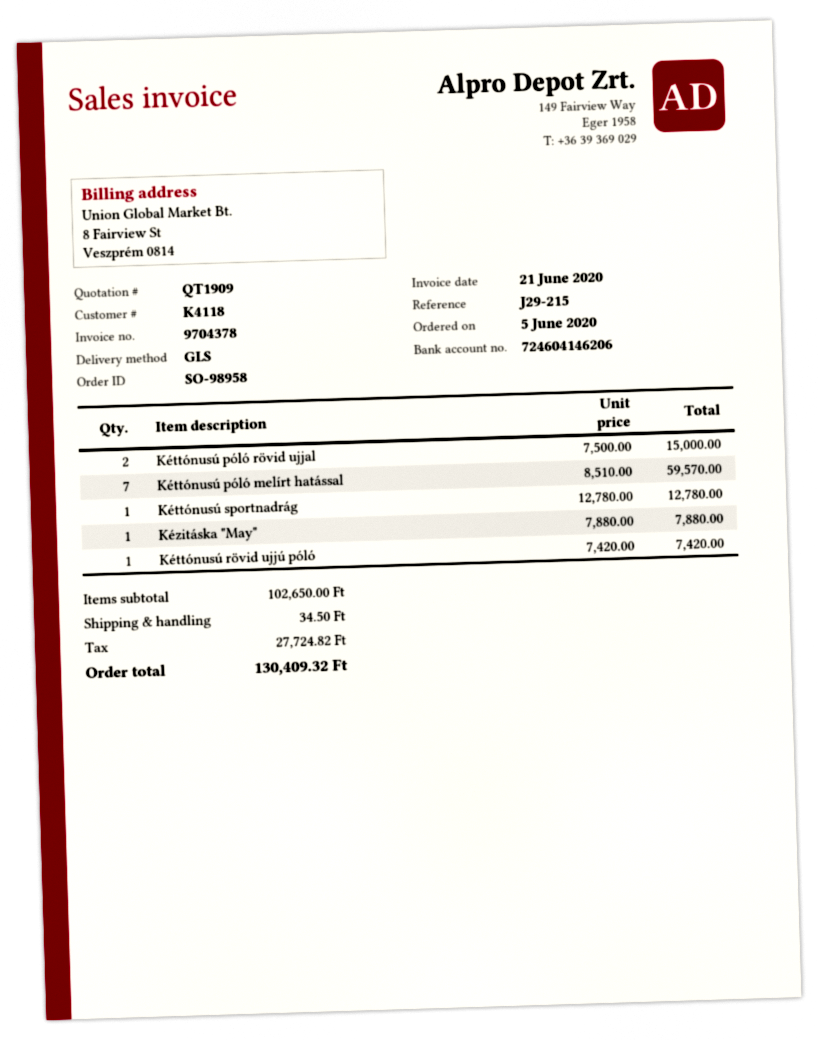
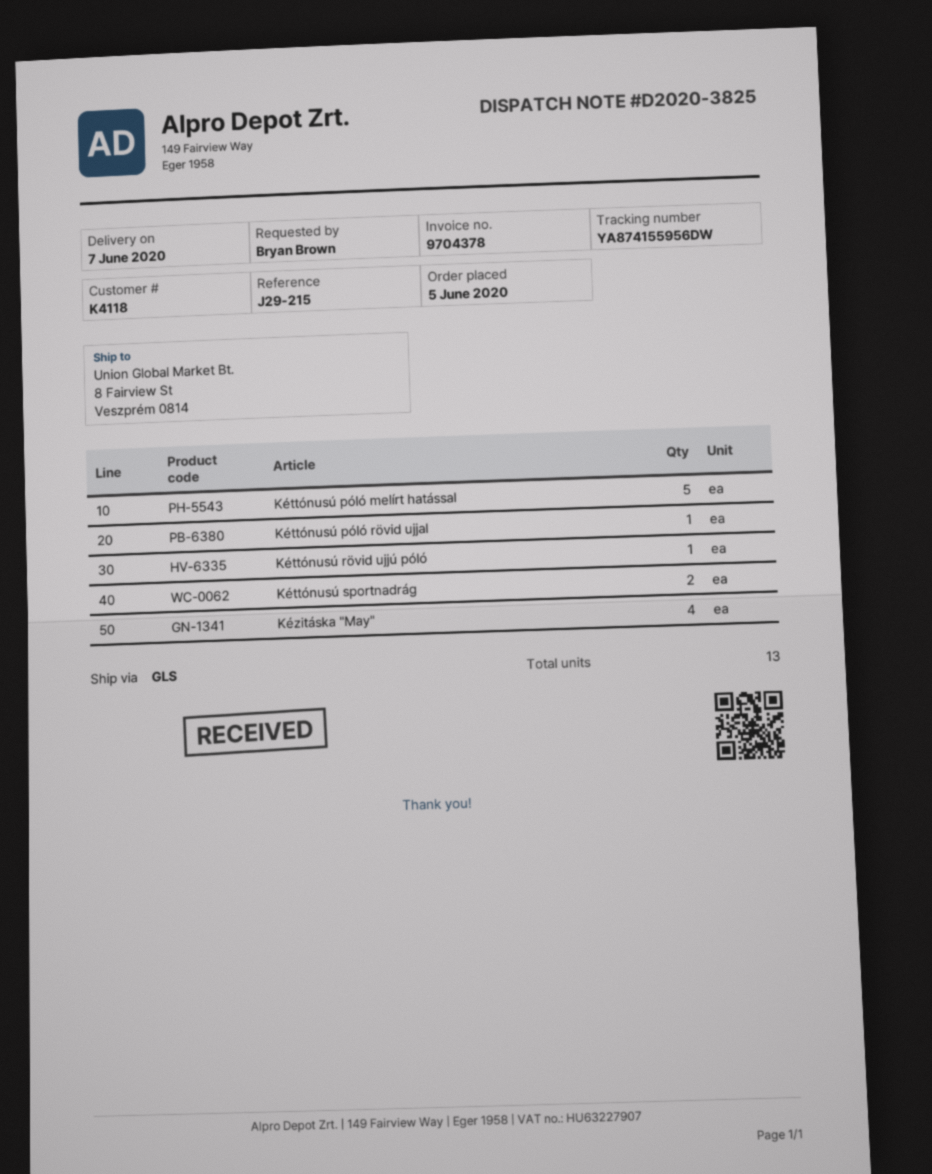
Kéttónusú póló rövid ujjal: 2 -> 1
Kéttónusú póló melírt hatással: 7 -> 5
Kéttónusú sportnadrág: 1 -> 2
Kézitáska "May": 1 -> 4

